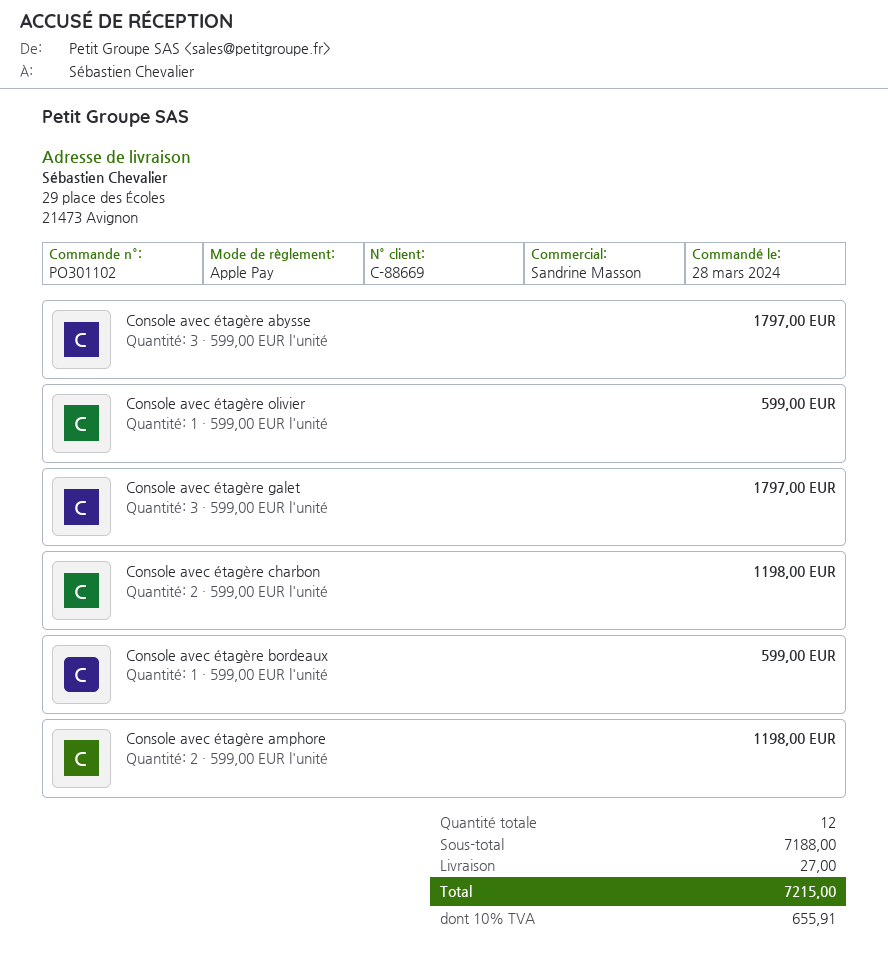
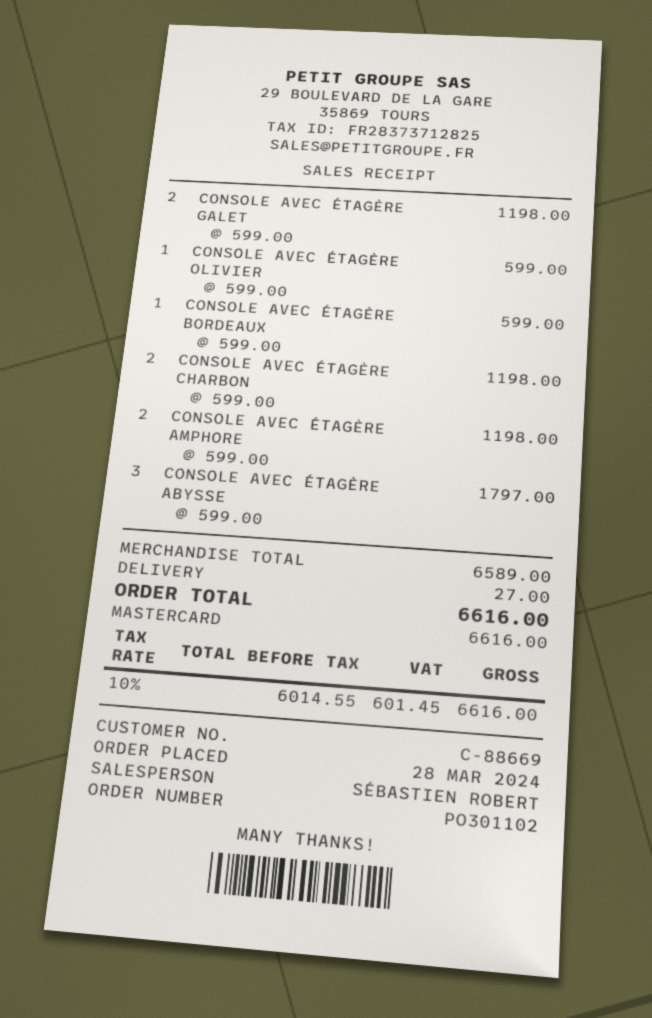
sales rep: Sandrine Masson -> SÉBASTIEN ROBERT
payment method: Apple Pay -> Mastercard
Console avec étagère galet: 3 x 599.00 = 1797.00 -> 2 x 599.00 = 1198.00
subtotal: 7188.00 -> 6589.00
tax: 10% = 655.91 -> 10% = 601.45
total: 7215.00 -> 6616.00

